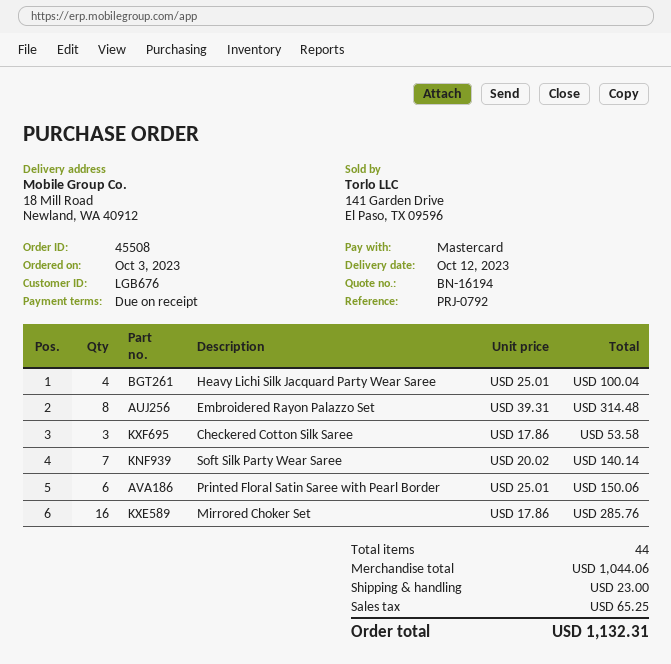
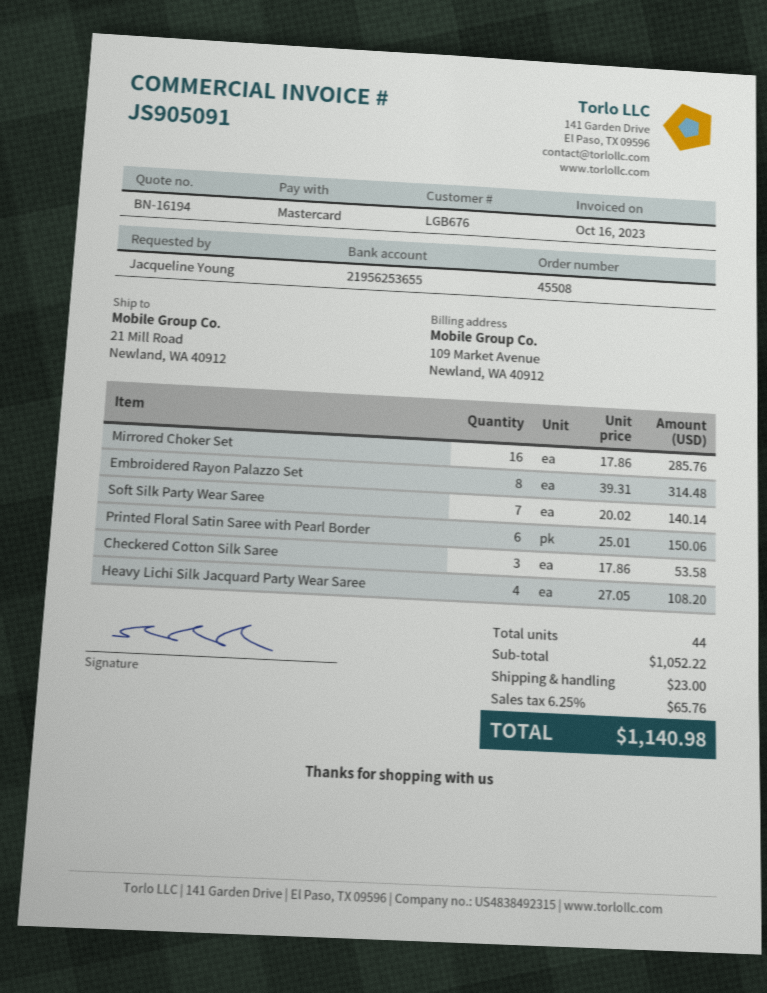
ship to: 18 Mill Road, Newland, WA 40912 -> 21 Mill Road, Newland, WA 40912
Heavy Lichi Silk Jacquard Party Wear Saree: 4 x 25.01 = 100.04 -> 4 x 27.05 = 108.20
subtotal: 1044.06 -> 1052.22
tax: 65.25 -> 65.76
total: 1132.31 -> 1140.98

